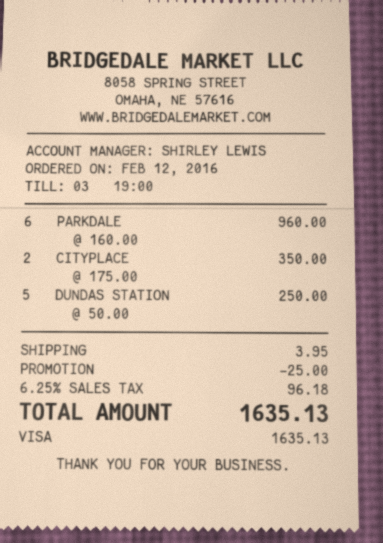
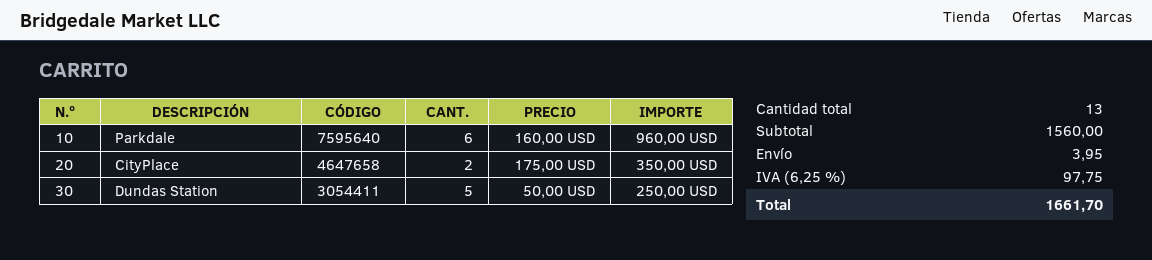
discount: 25.00 -> none
tax: 6.25% = 96.18 -> 6.25% = 97.75
total: 1635.13 -> 1661.70

